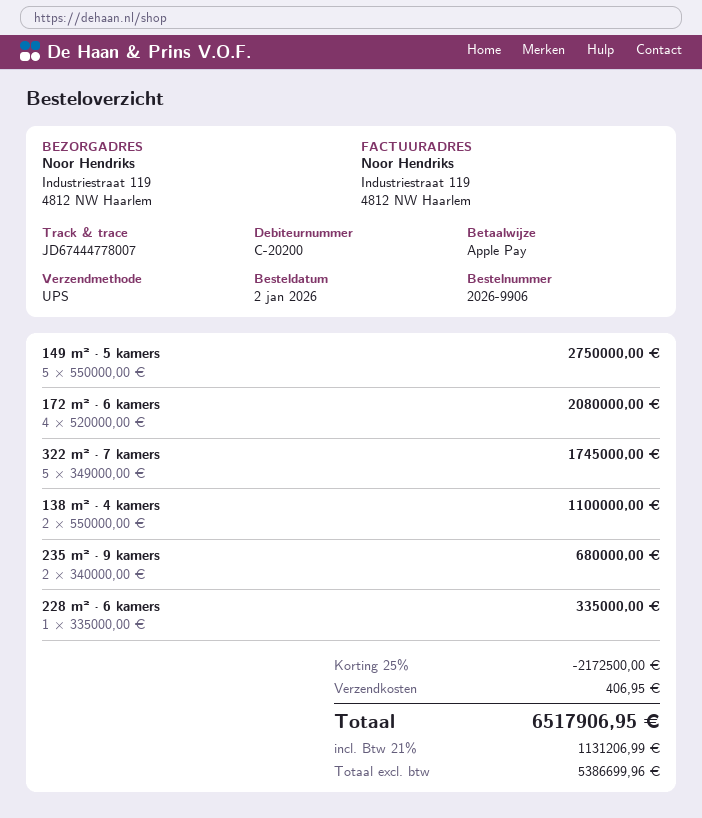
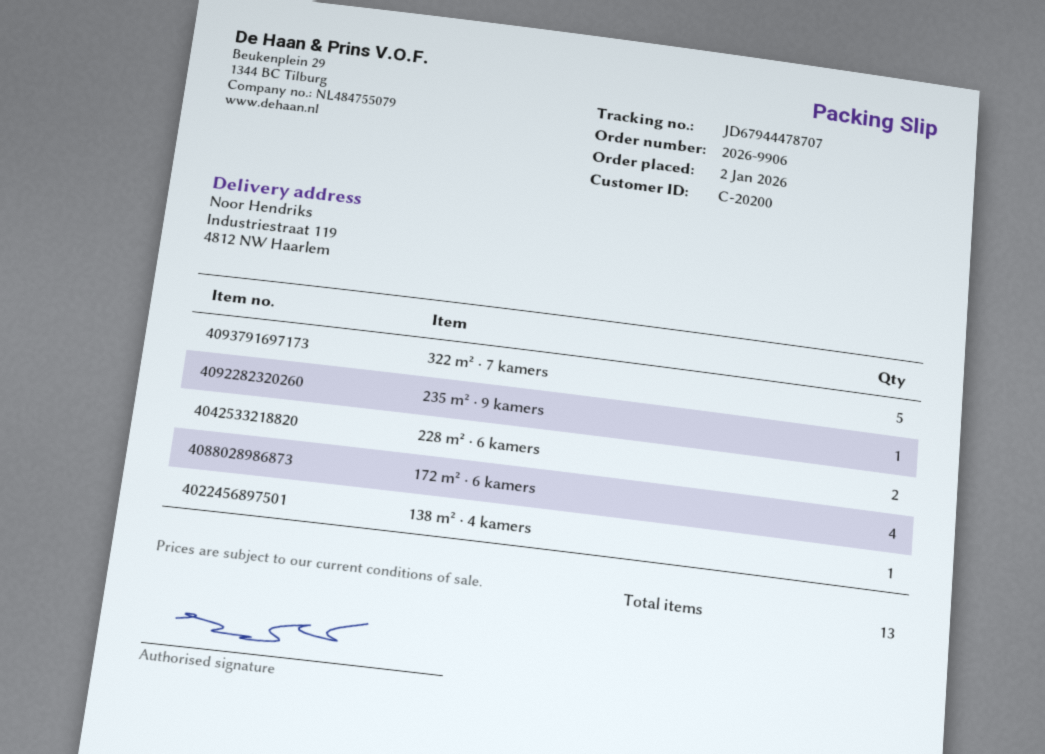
tracking number: JD67444778007 -> JD67944478707
149 m² · 5 kamers: 5 -> none
138 m² · 4 kamers: 2 -> 1
235 m² · 9 kamers: 2 -> 1
228 m² · 6 kamers: 1 -> 2

